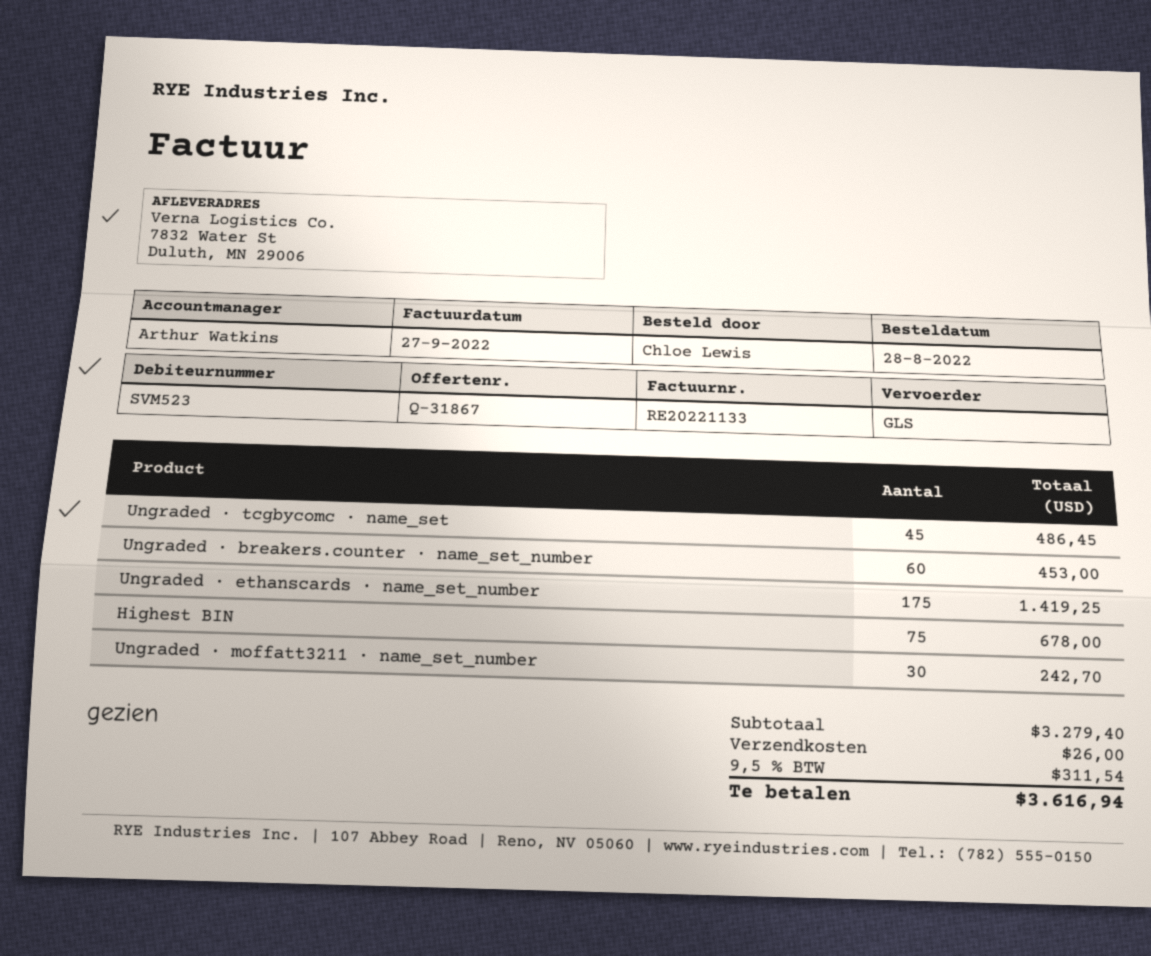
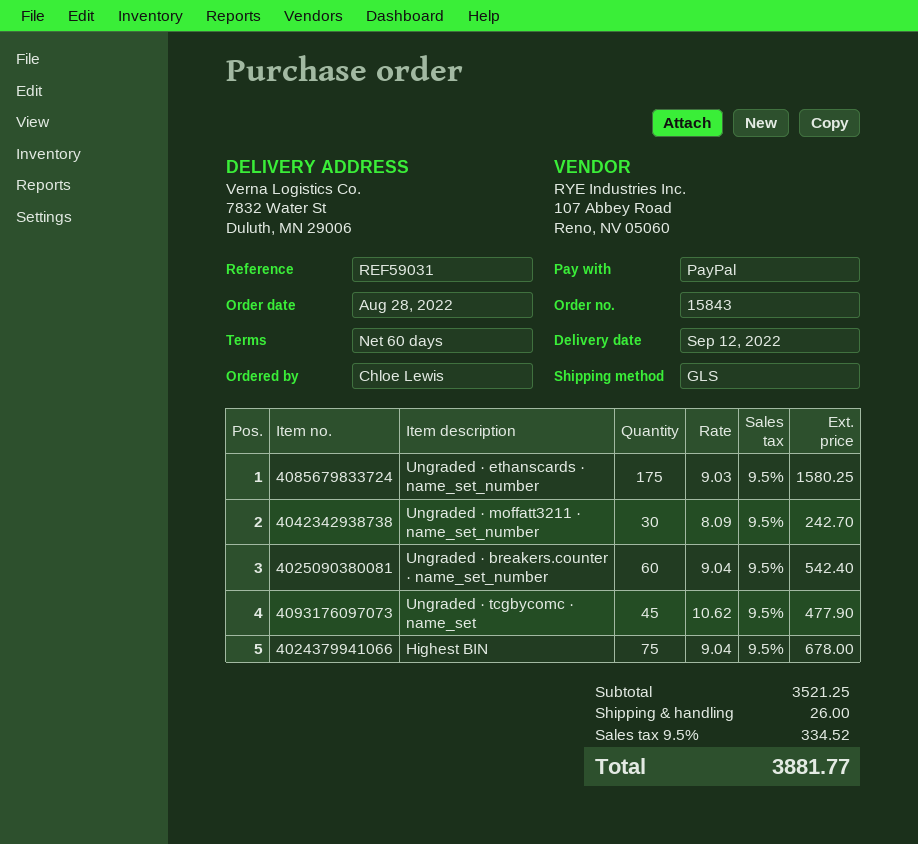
Ungraded · tcgbycomc · name_set: 45 for 486.45 -> 45 for 477.90
Ungraded · breakers.counter · name_set_number: 60 for 453.00 -> 60 for 542.40
Ungraded · ethanscards · name_set_number: 175 for 1419.25 -> 175 for 1580.25
subtotal: 3279.40 -> 3521.25
tax: 9.5% = 311.54 -> 9.5% = 334.52
total: 3616.94 -> 3881.77

